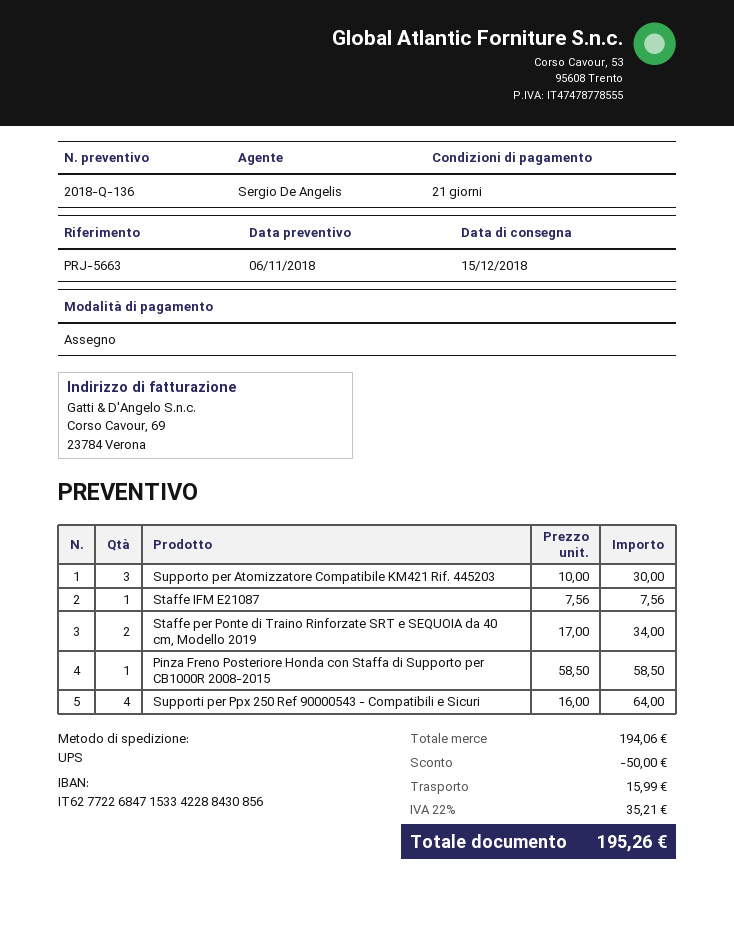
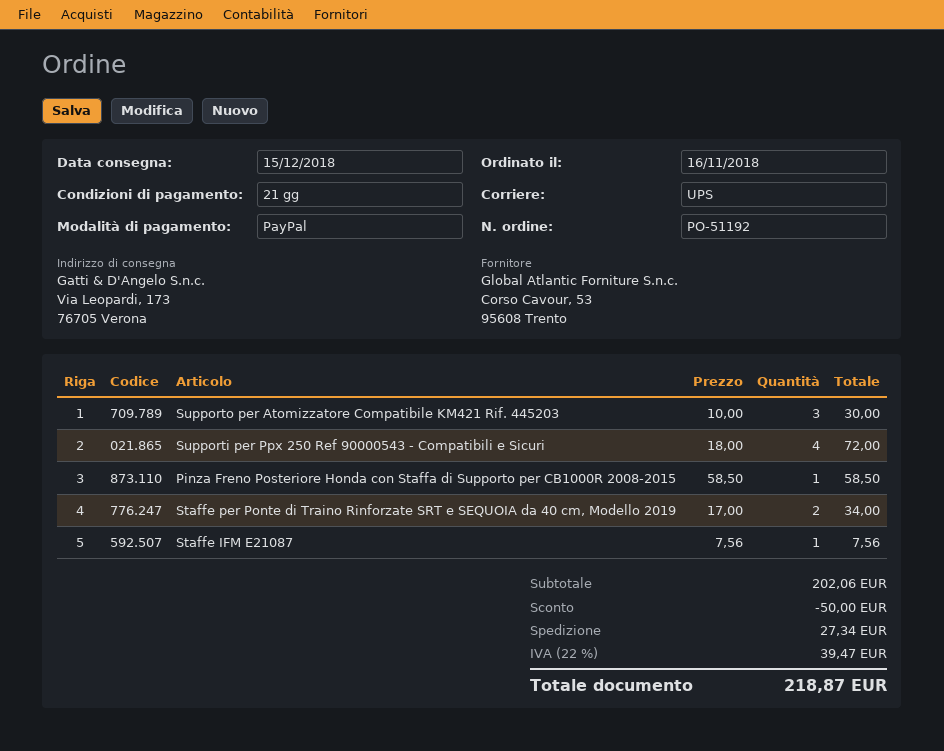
payment method: cheque -> PayPal
Supporti per Ppx 250 Ref 90000543 - Compatibili e Sicuri: 4 x 16.00 = 64.00 -> 4 x 18.00 = 72.00
subtotal: 194.06 -> 202.06
shipping: 15.99 -> 27.34
tax: 22% = 35.21 -> 22% = 39.47
total: 195.26 -> 218.87

